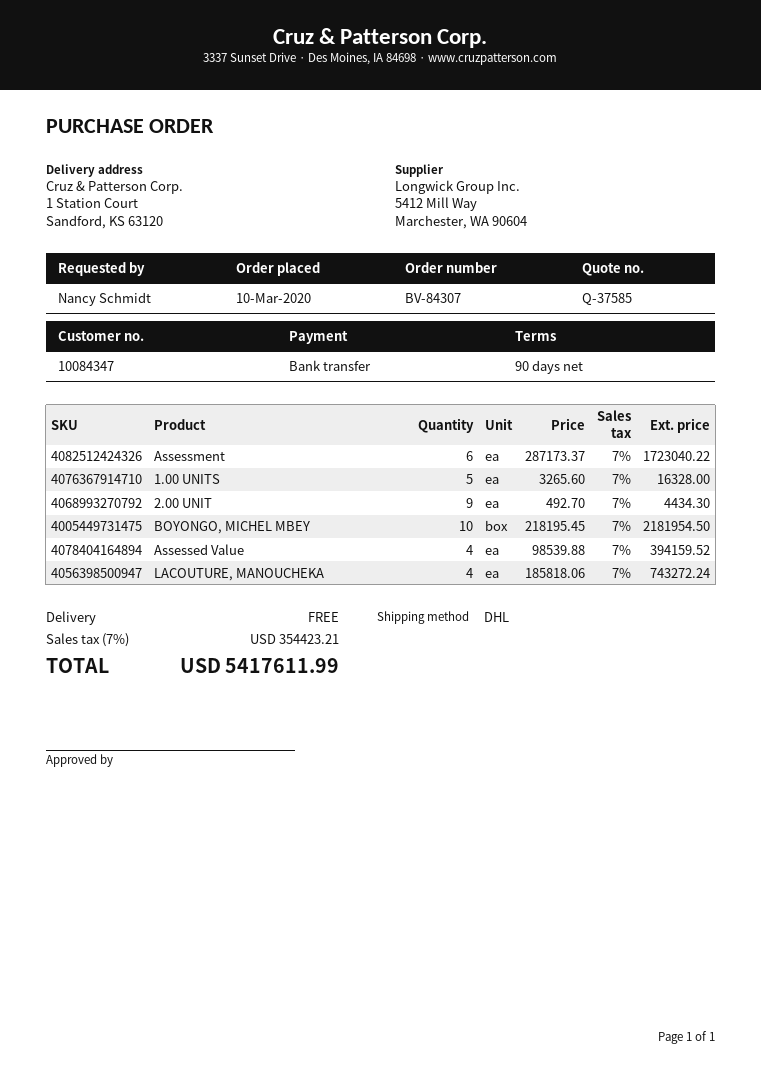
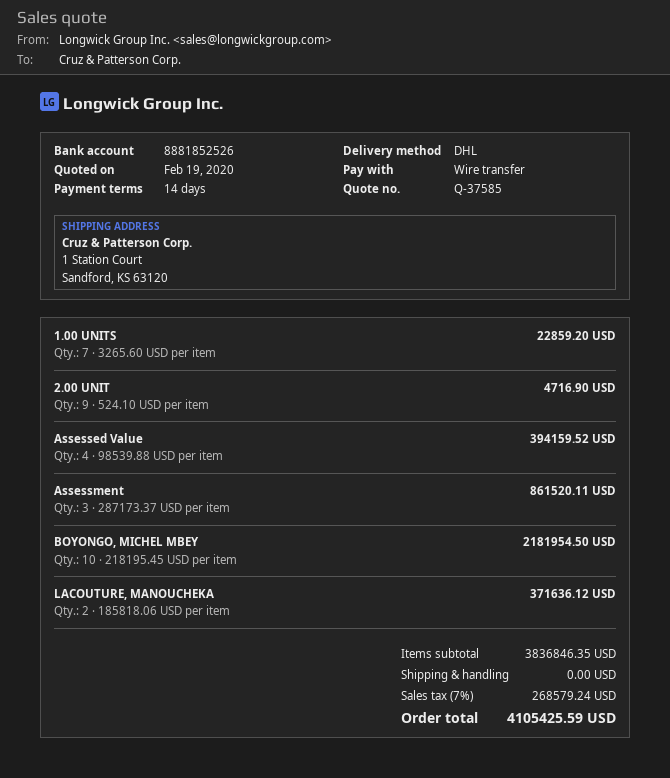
payment terms: 90 days -> 14 days
Assessment: 6 x 287173.37 = 1723040.22 -> 3 x 287173.37 = 861520.11
1.00 UNITS: 5 x 3265.60 = 16328.00 -> 7 x 3265.60 = 22859.20
2.00 UNIT: 9 x 492.70 = 4434.30 -> 9 x 524.10 = 4716.90
LACOUTURE, MANOUCHEKA: 4 x 185818.06 = 743272.24 -> 2 x 185818.06 = 371636.12
tax: 7% = 354423.21 -> 7% = 268579.24
total: 5417611.99 -> 4105425.59

